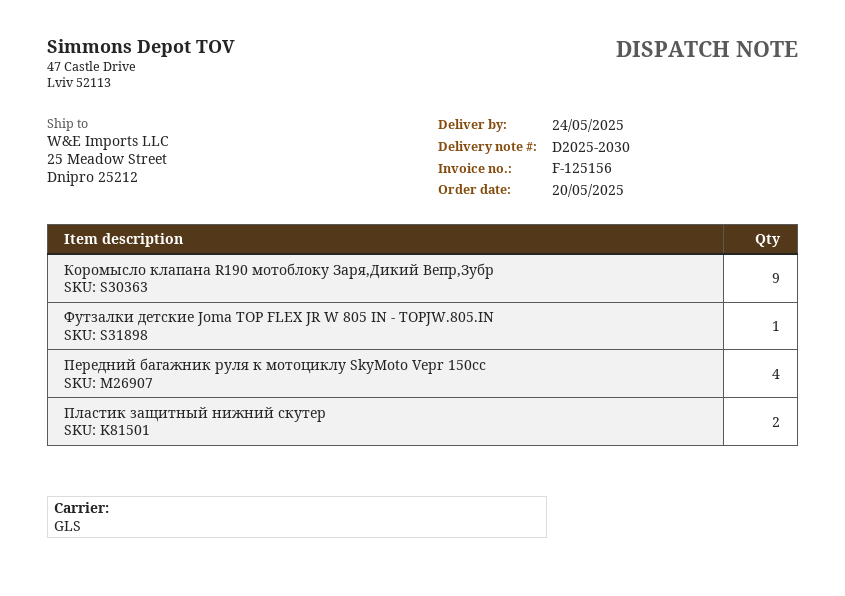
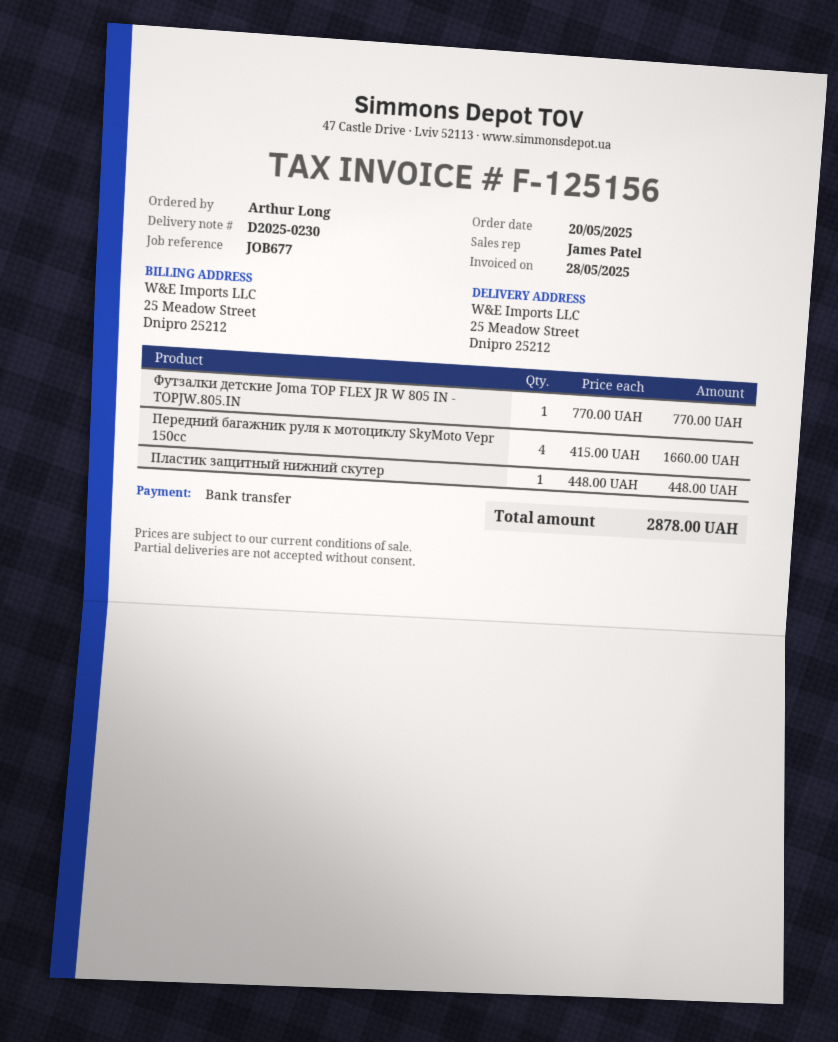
delivery note number: D2025-2030 -> D2025-0230
Коромысло клапана R190 мотоблоку Заря,Дикий Вепр,Зубр: 9 -> none
Пластик защитный нижний скутер: 2 -> 1

